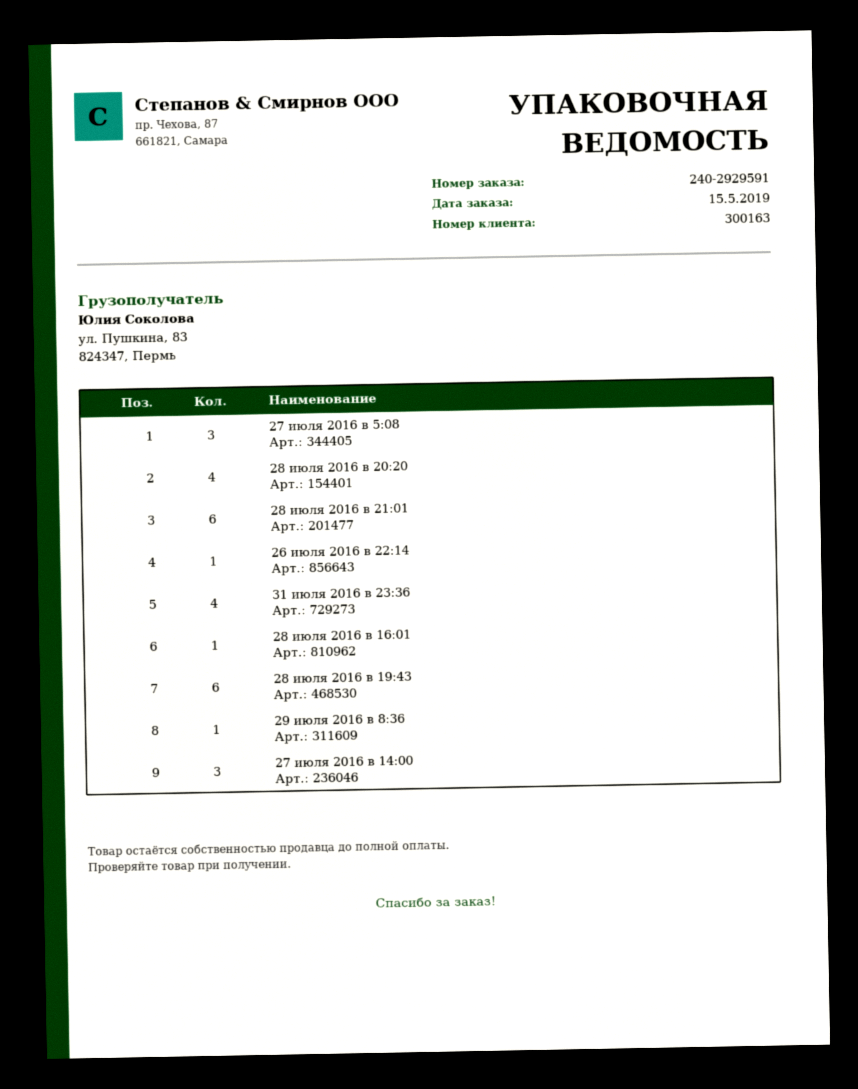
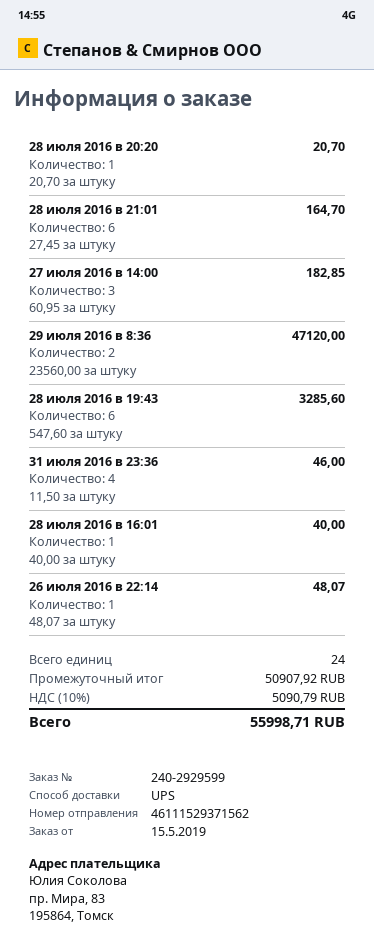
order number: 240-2929591 -> 240-2929599
27 июля 2016 в 5:08: 3 -> none
28 июля 2016 в 20:20: 4 -> 1
29 июля 2016 в 8:36: 1 -> 2

